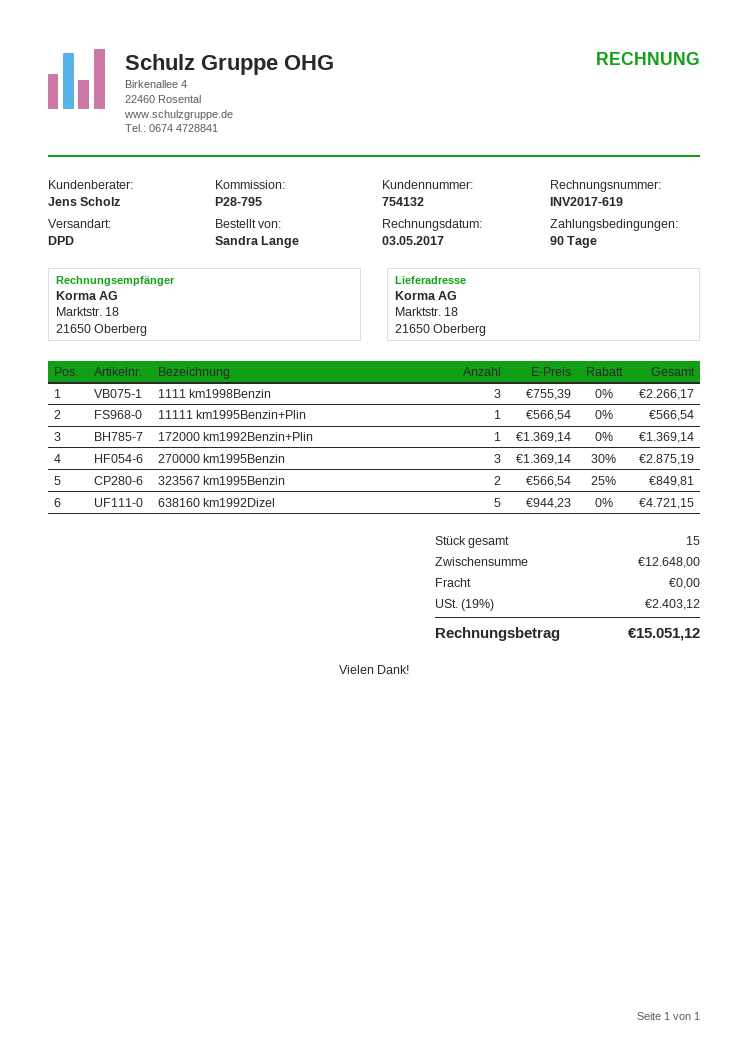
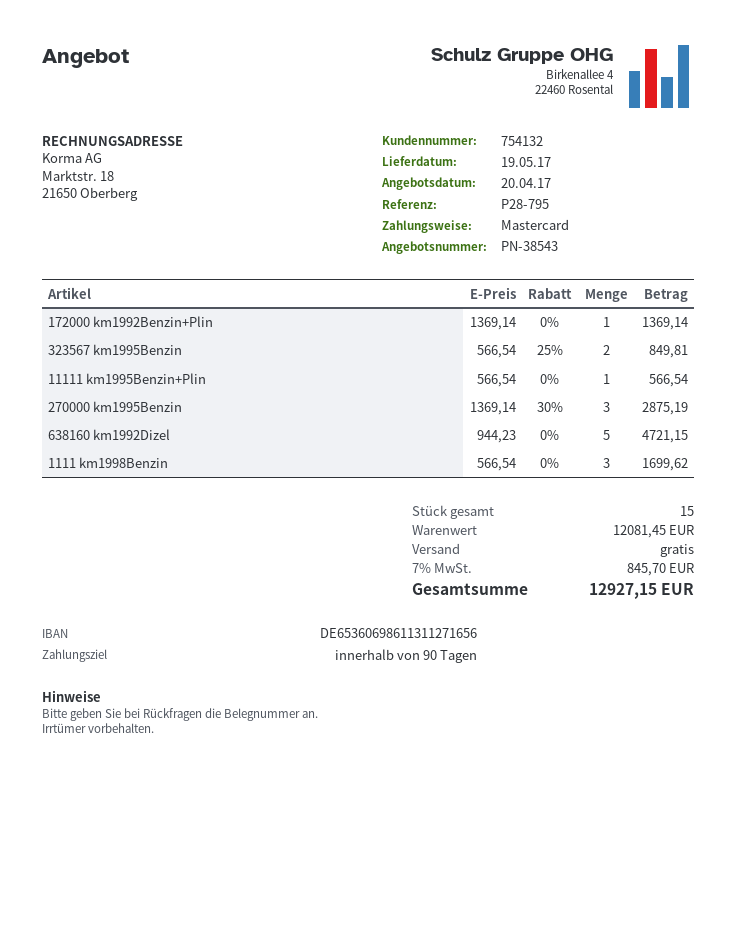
1111 km1998Benzin: 3 x 755.39 = 2266.17 -> 3 x 566.54 = 1699.62
subtotal: 12648.00 -> 12081.45
tax: 19% = 2403.12 -> 7% = 845.70
total: 15051.12 -> 12927.15

